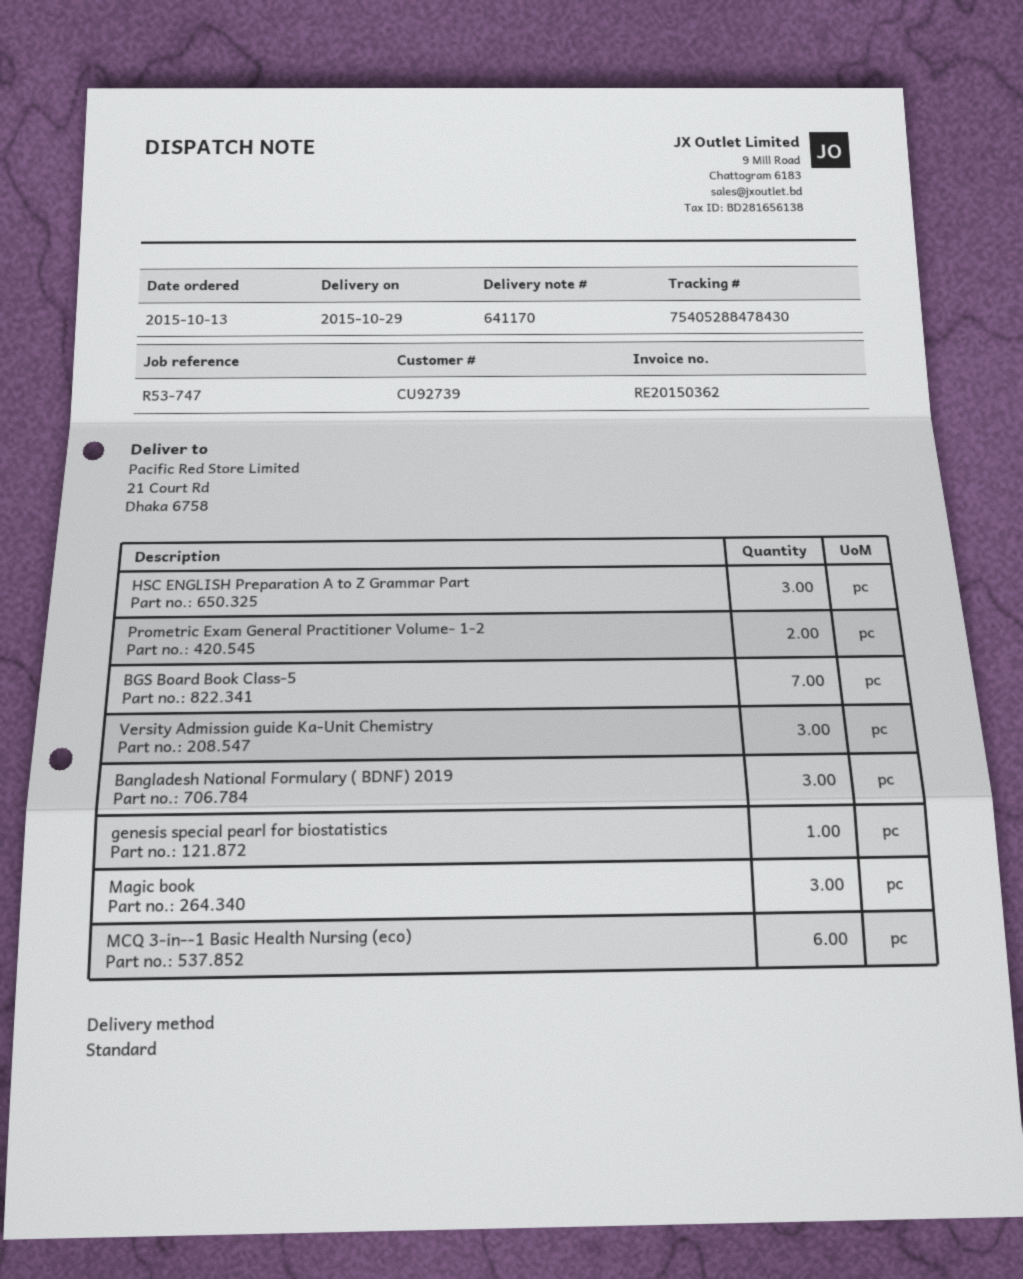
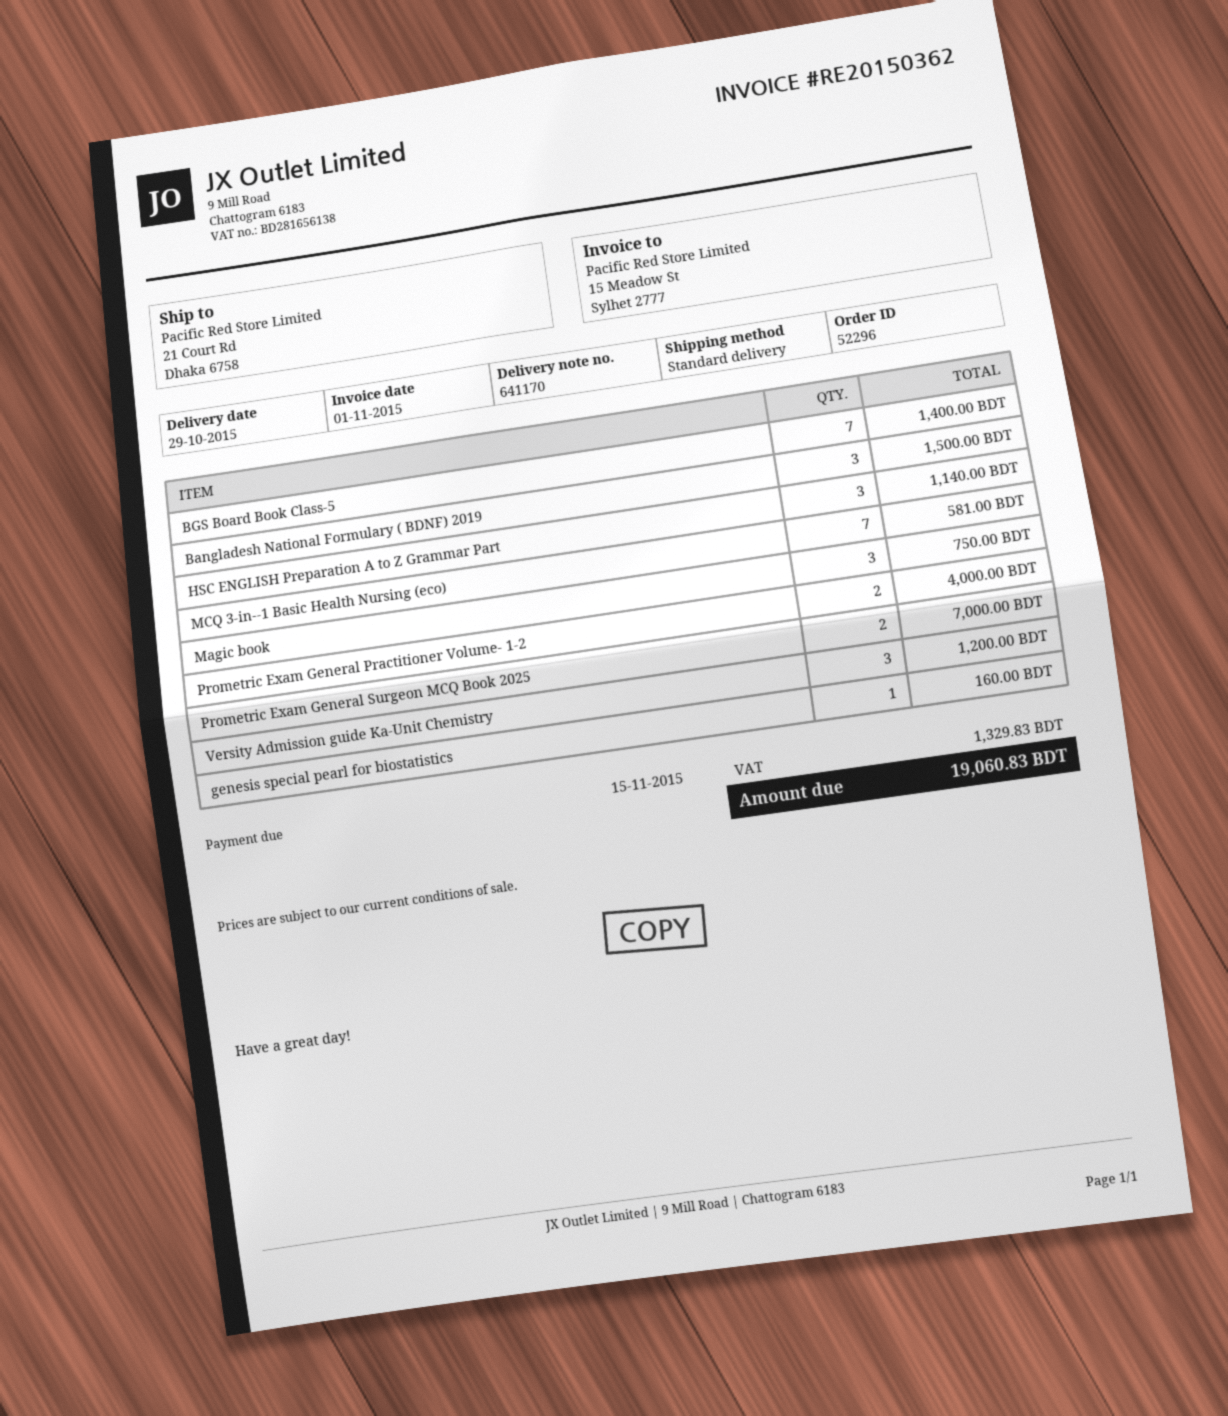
MCQ 3-in--1 Basic Health Nursing (eco): 6 -> 7
Prometric Exam General Surgeon MCQ Book 2025: none -> 2

